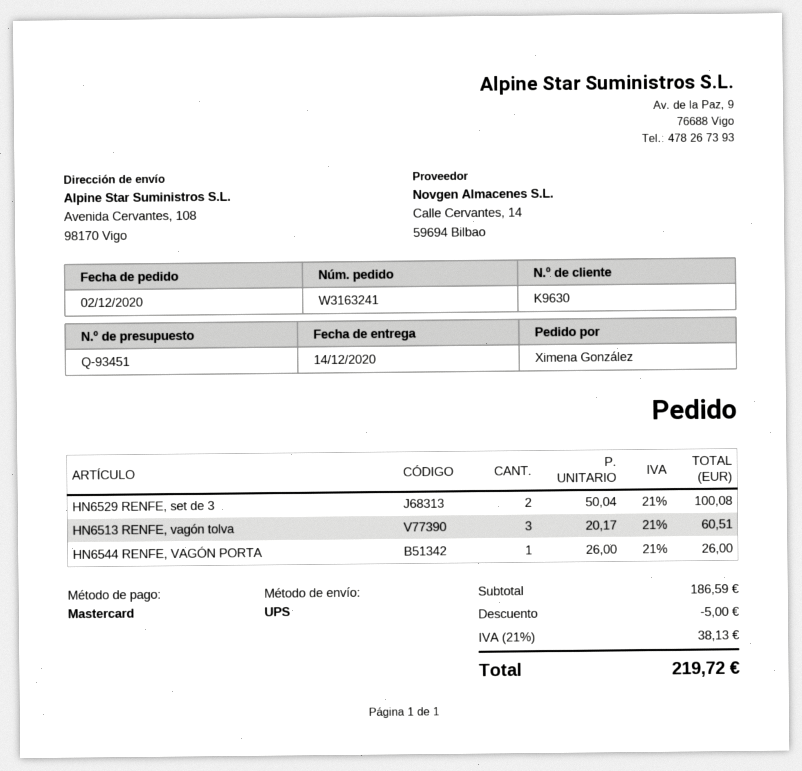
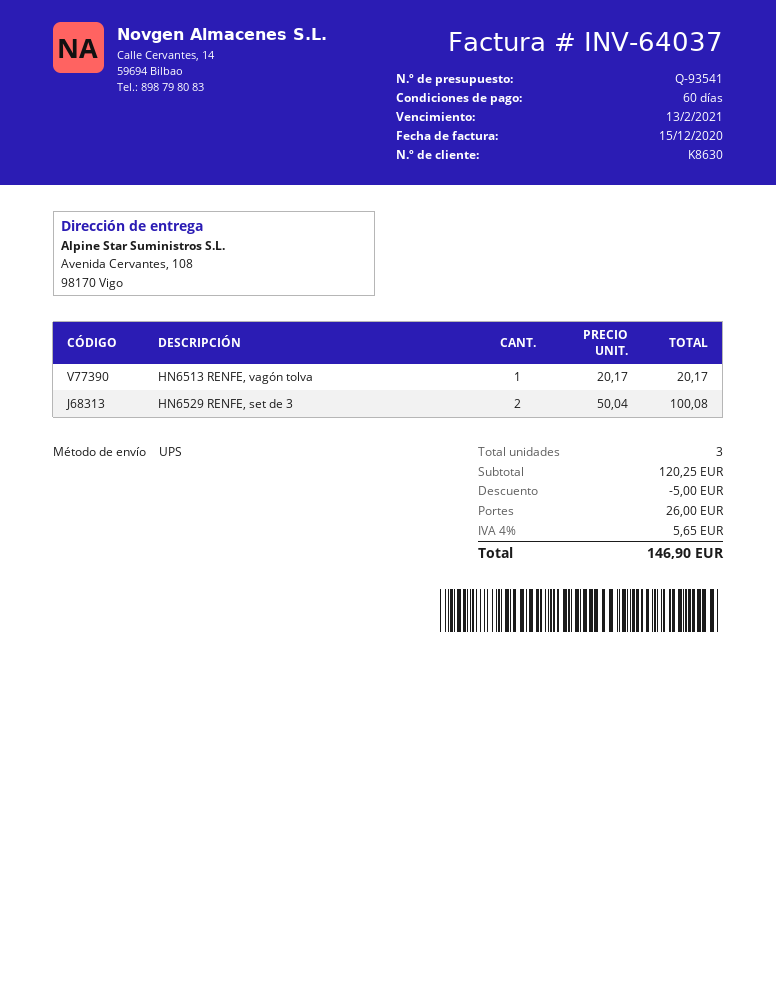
quote number: Q-93451 -> Q-93541
customer number: K9630 -> K8630
HN6513 RENFE, vagón tolva: 3 x 20.17 = 60.51 -> 1 x 20.17 = 20.17
HN6544 RENFE, VAGÓN PORTA: 1 x 26.00 = 26.00 -> none
subtotal: 186.59 -> 120.25
shipping: none -> 26.00
tax: 21% = 38.13 -> 4% = 5.65
total: 219.72 -> 146.90

